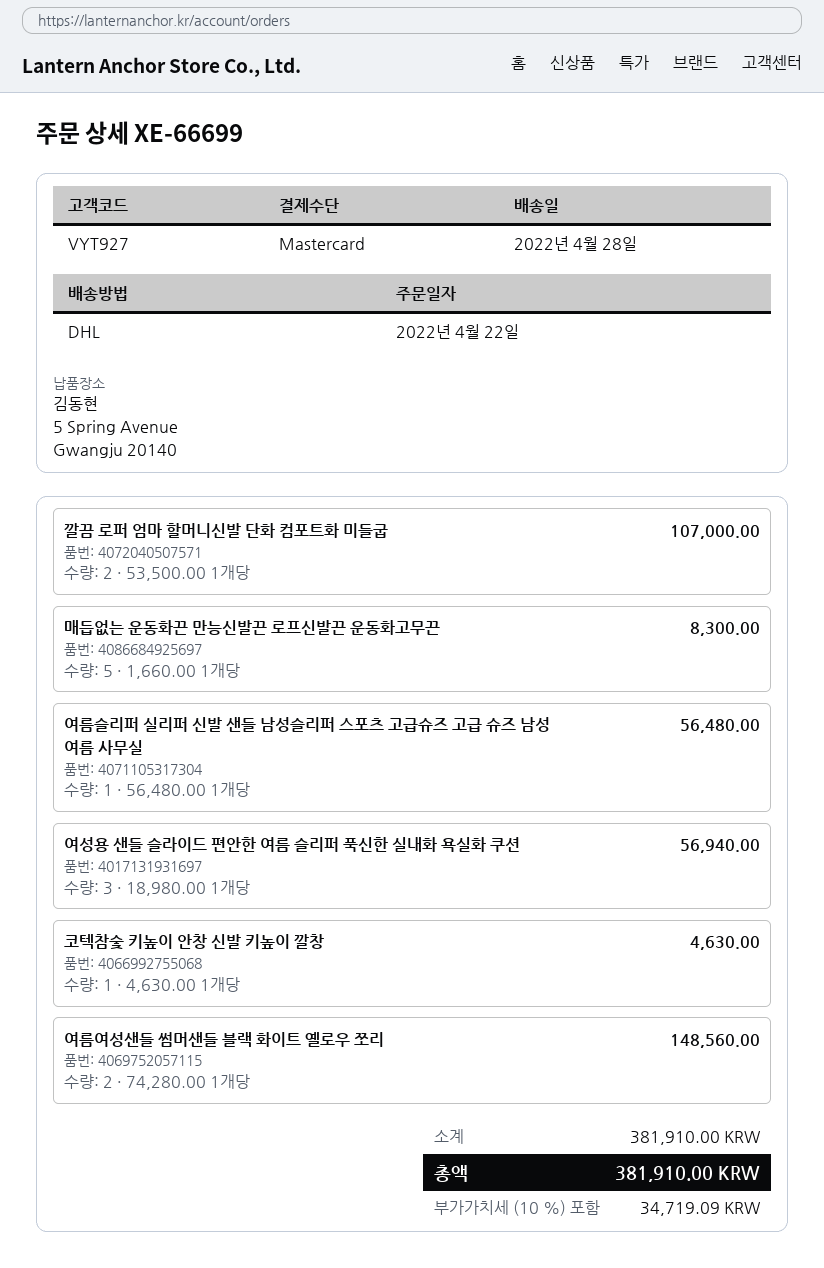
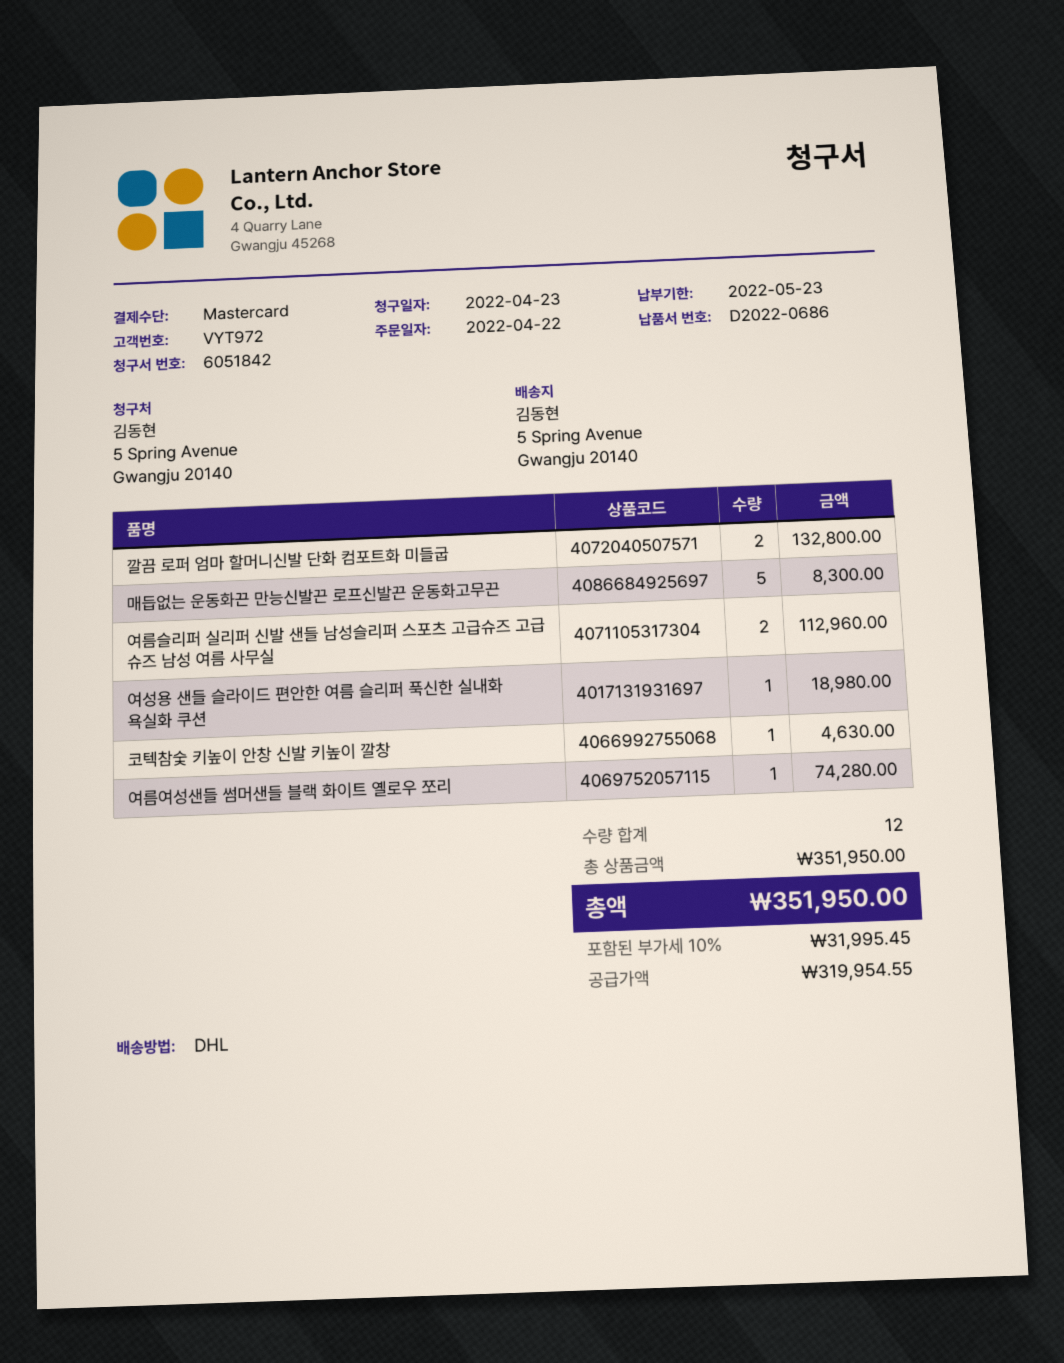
customer number: VYT927 -> VYT972
깔끔 로퍼 엄마 할머니신발 단화 컴포트화 미들굽: 2 for 107000.00 -> 2 for 132800.00
여름슬리퍼 실리퍼 신발 샌들 남성슬리퍼 스포츠 고급슈즈 고급 슈즈 남성 여름 사무실: 1 for 56480.00 -> 2 for 112960.00
여성용 샌들 슬라이드 편안한 여름 슬리퍼 푹신한 실내화 욕실화 쿠션: 3 for 56940.00 -> 1 for 18980.00
여름여성샌들 썸머샌들 블랙 화이트 옐로우 쪼리: 2 for 148560.00 -> 1 for 74280.00
subtotal: 381910.00 -> 351950.00
tax: 10% = 34719.09 -> 10% = 31995.45
total: 381910.00 -> 351950.00

